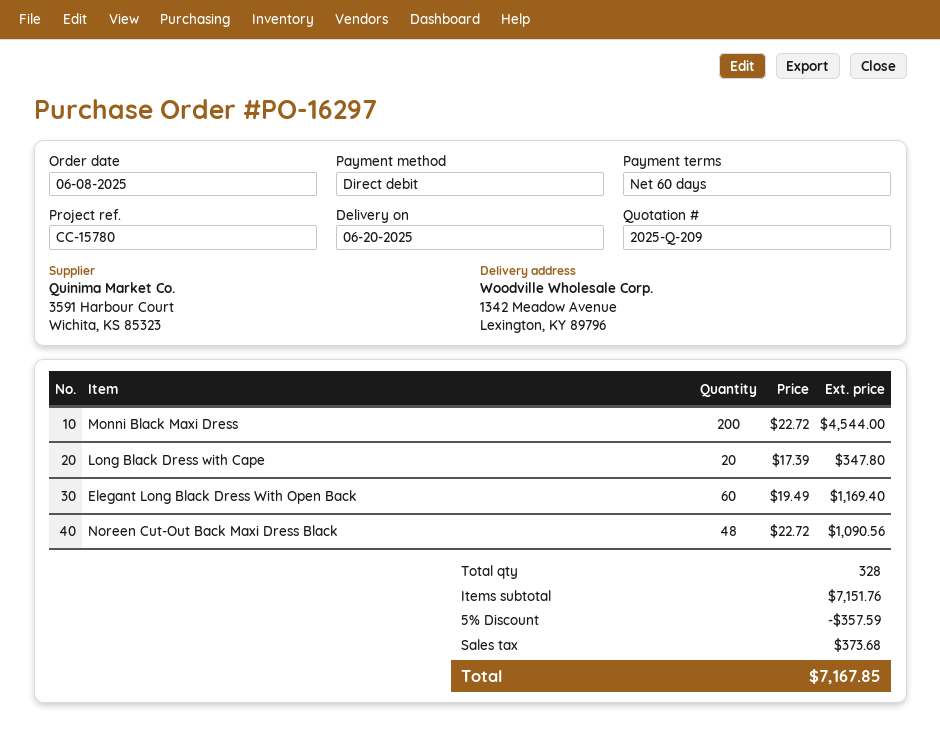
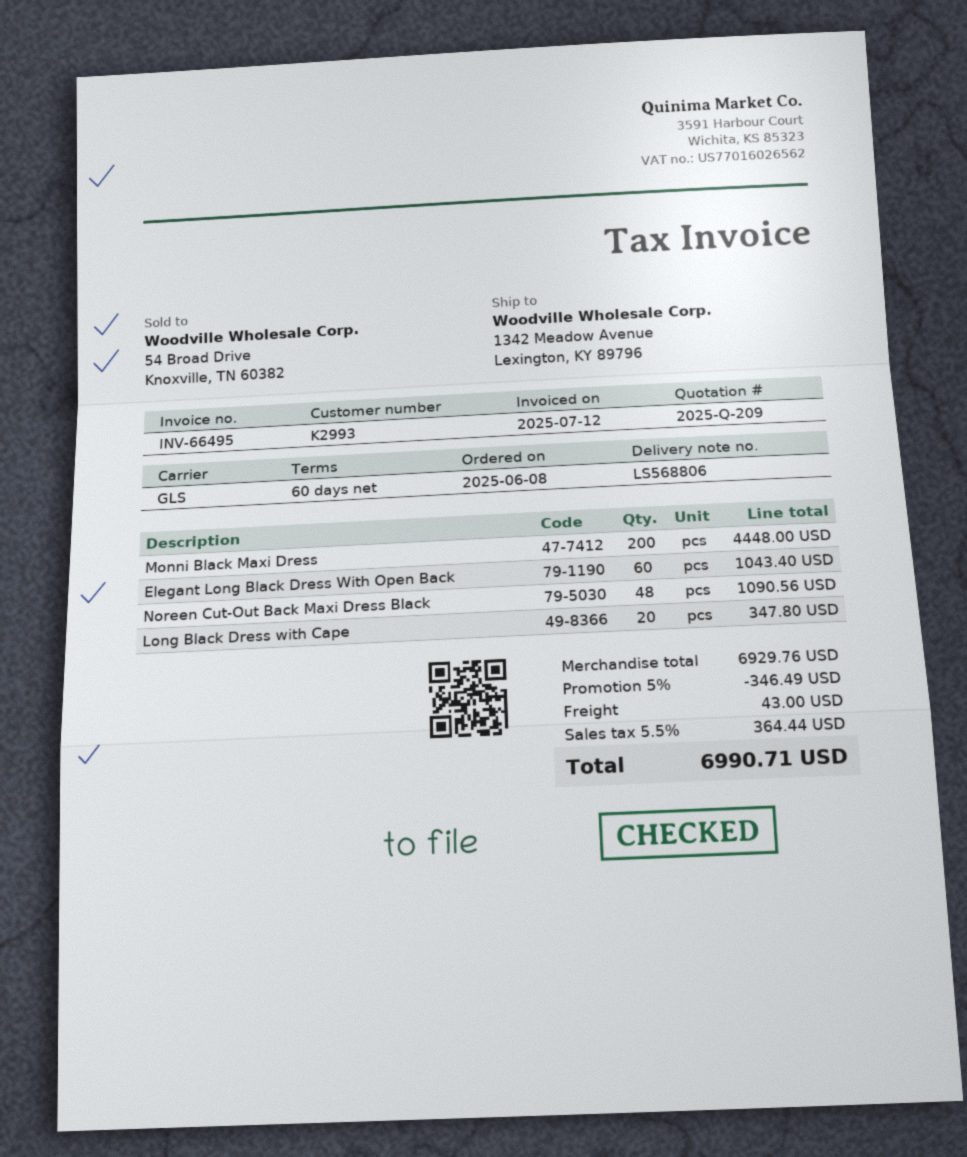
Monni Black Maxi Dress: 200 for 4544.00 -> 200 for 4448.00
Elegant Long Black Dress With Open Back: 60 for 1169.40 -> 60 for 1043.40
subtotal: 7151.76 -> 6929.76
discount: 5% = 357.59 -> 5% = 346.49
shipping: none -> 43.00
tax: 373.68 -> 364.44
total: 7167.85 -> 6990.71

